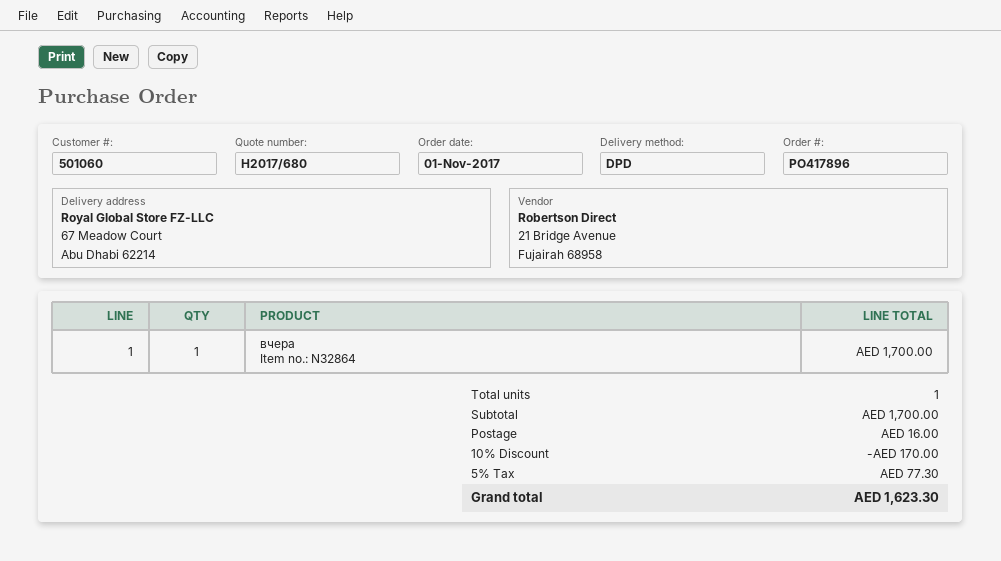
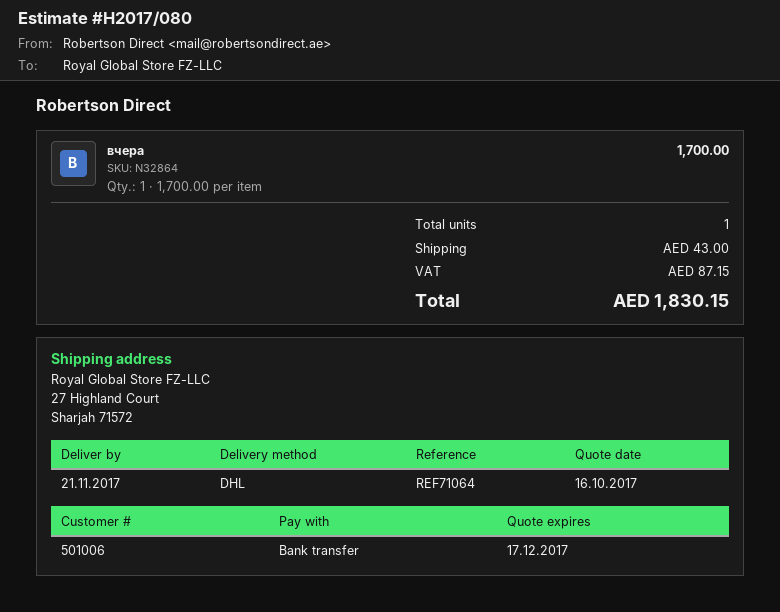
quote number: H2017/680 -> H2017/080
customer number: 501060 -> 501006
shipping method: DPD -> DHL
ship to: 67 Meadow Court, Abu Dhabi 62214 -> 27 Highland Court, Sharjah 71572
discount: 10% = 170.00 -> none
shipping: 16.00 -> 43.00
tax: 77.30 -> 87.15
total: 1623.30 -> 1830.15

